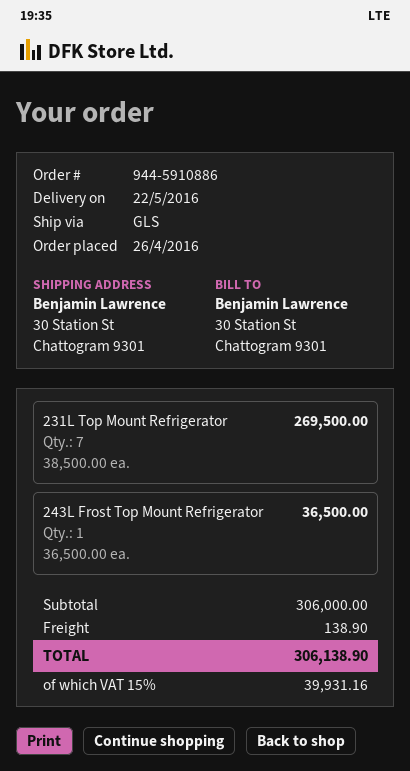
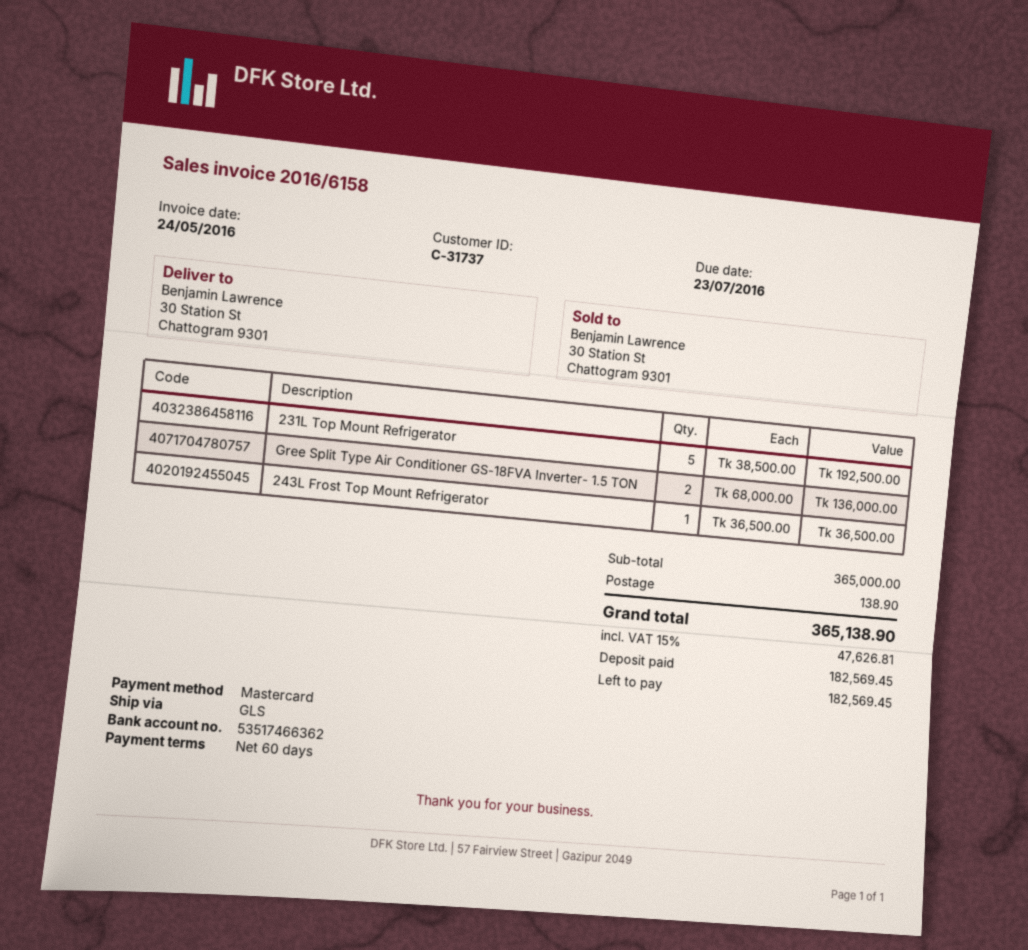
231L Top Mount Refrigerator: 7 x 38500.00 = 269500.00 -> 5 x 38500.00 = 192500.00
Gree Split Type Air Conditioner GS-18FVA Inverter- 1.5 TON: none -> 2 x 68000.00 = 136000.00
subtotal: 306000.00 -> 365000.00
tax: 15% = 39931.16 -> 15% = 47626.81
total: 306138.90 -> 365138.90

